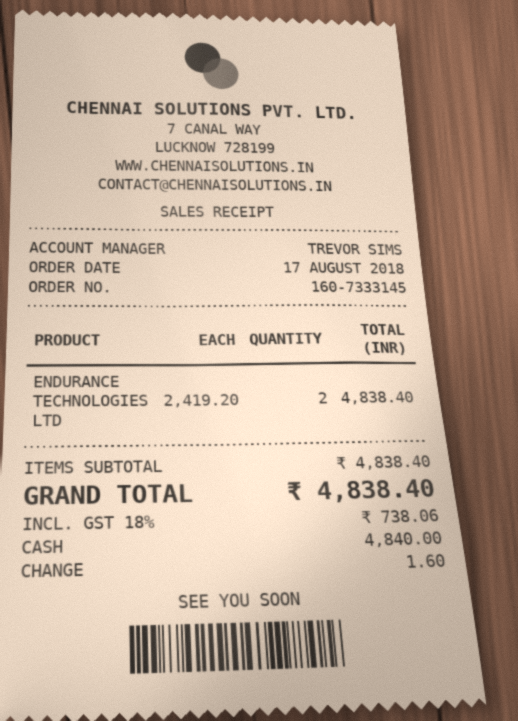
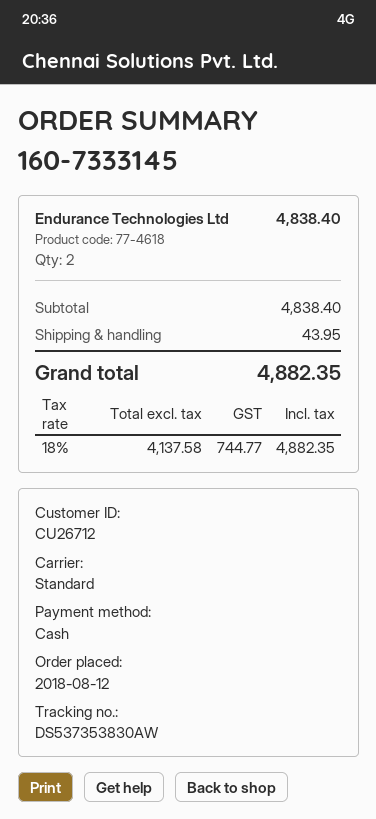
order date: 2018-08-17 -> 2018-08-12
shipping: none -> 43.95
tax: 18% = 738.06 -> 18% = 744.77
total: 4838.40 -> 4882.35

